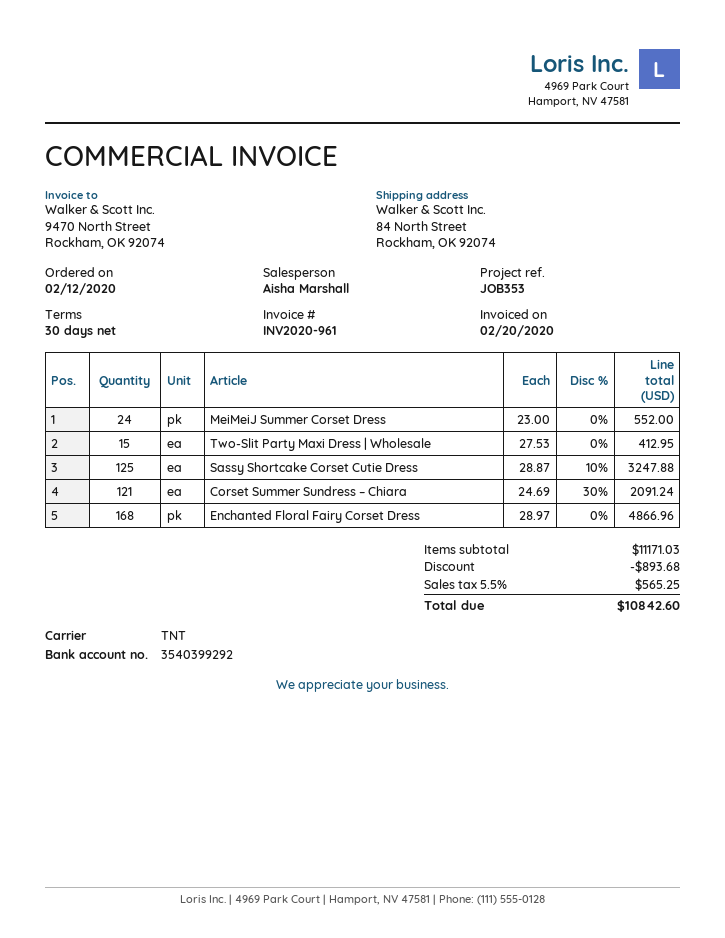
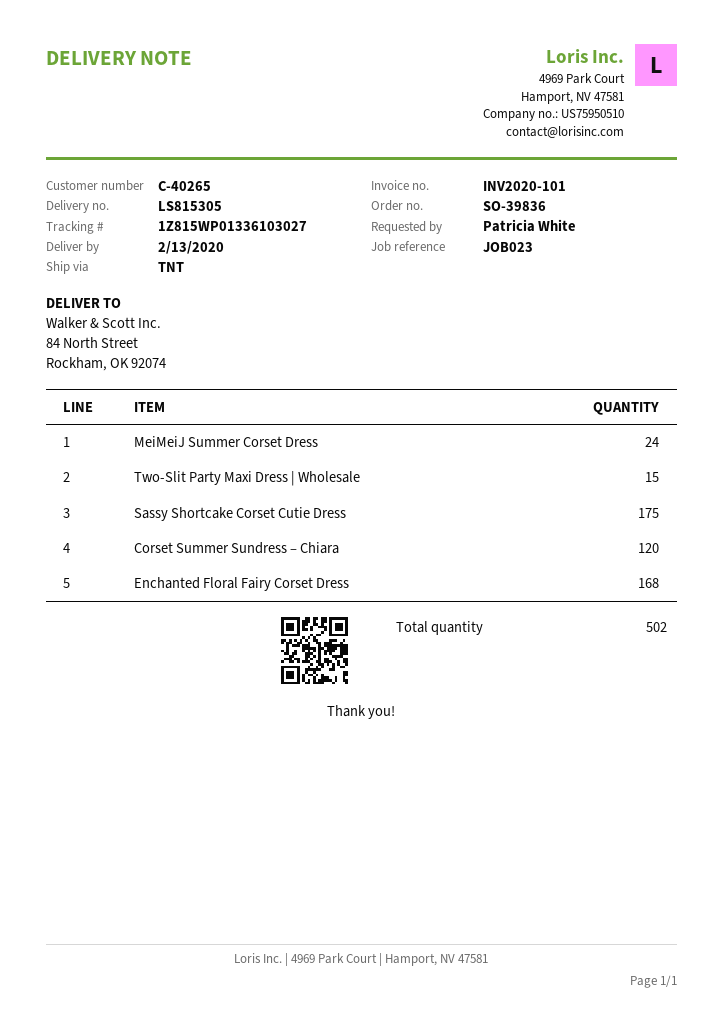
invoice number: INV2020-961 -> INV2020-101
reference: JOB353 -> JOB023
Sassy Shortcake Corset Cutie Dress: 125 -> 175
Corset Summer Sundress – Chiara: 121 -> 120

